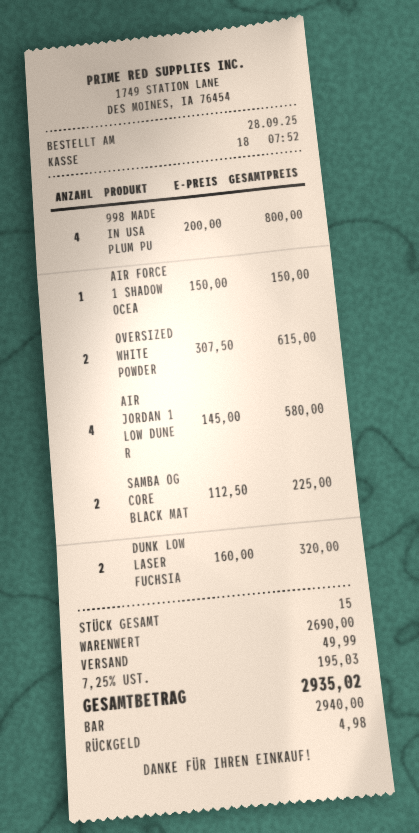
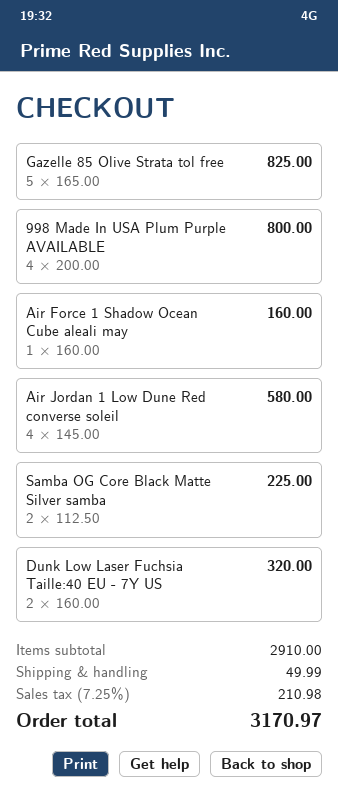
AIR FORCE 1 SHADOW OCEA: 1 x 150.00 = 150.00 -> 1 x 160.00 = 160.00
OVERSIZED WHITE POWDER: 2 x 307.50 = 615.00 -> none
Gazelle 85 Olive Strata tol free: none -> 5 x 165.00 = 825.00
subtotal: 2690.00 -> 2910.00
tax: 7.25% = 195.03 -> 7.25% = 210.98
total: 2935.02 -> 3170.97

